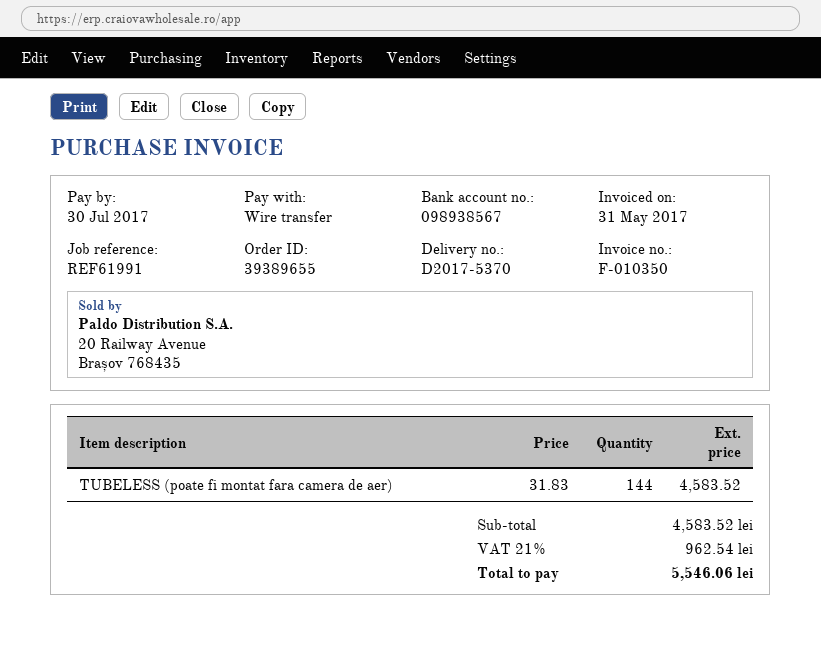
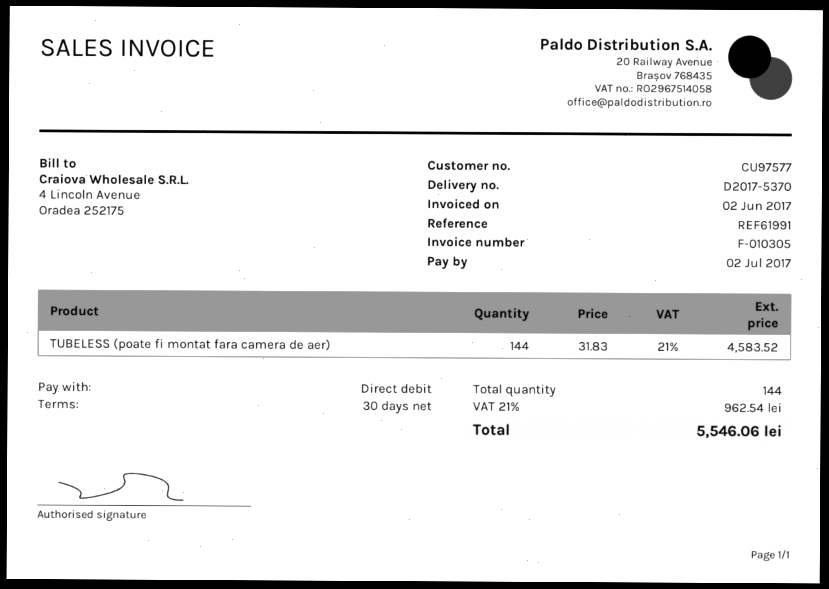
invoice number: F-010350 -> F-010305
invoice date: 2017-05-31 -> 2017-06-02
due date: 2017-07-30 -> 2017-07-02
payment method: bank transfer -> direct debit

